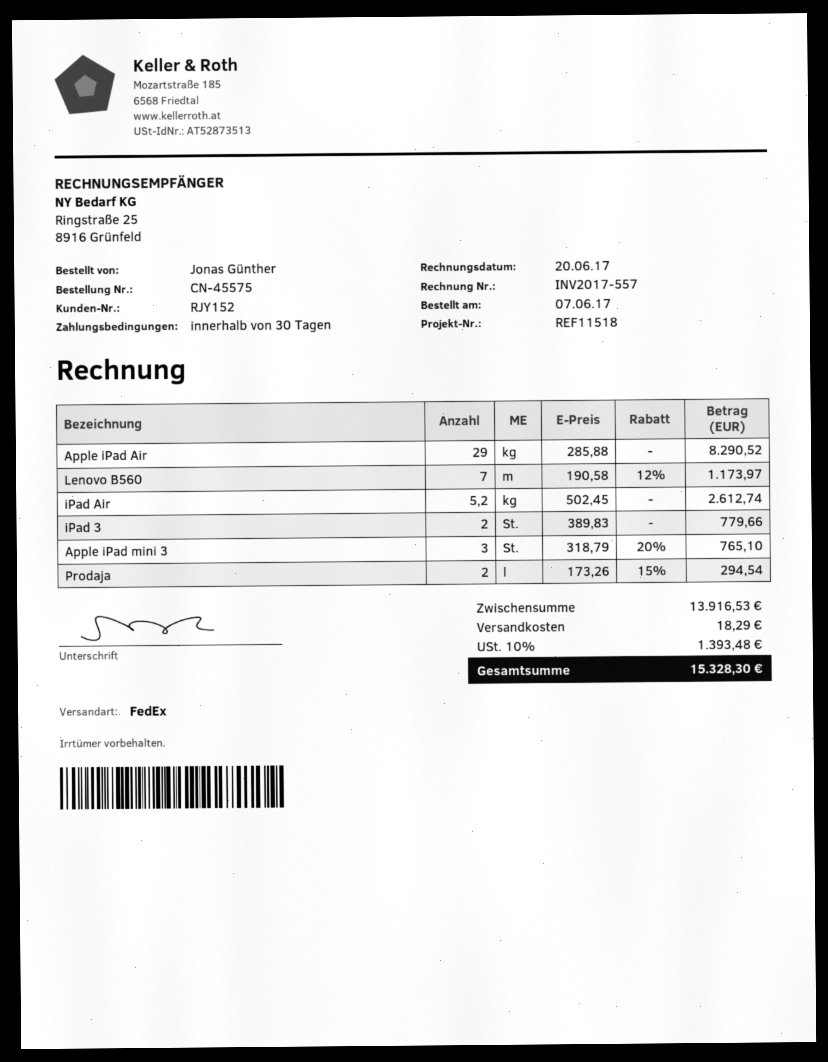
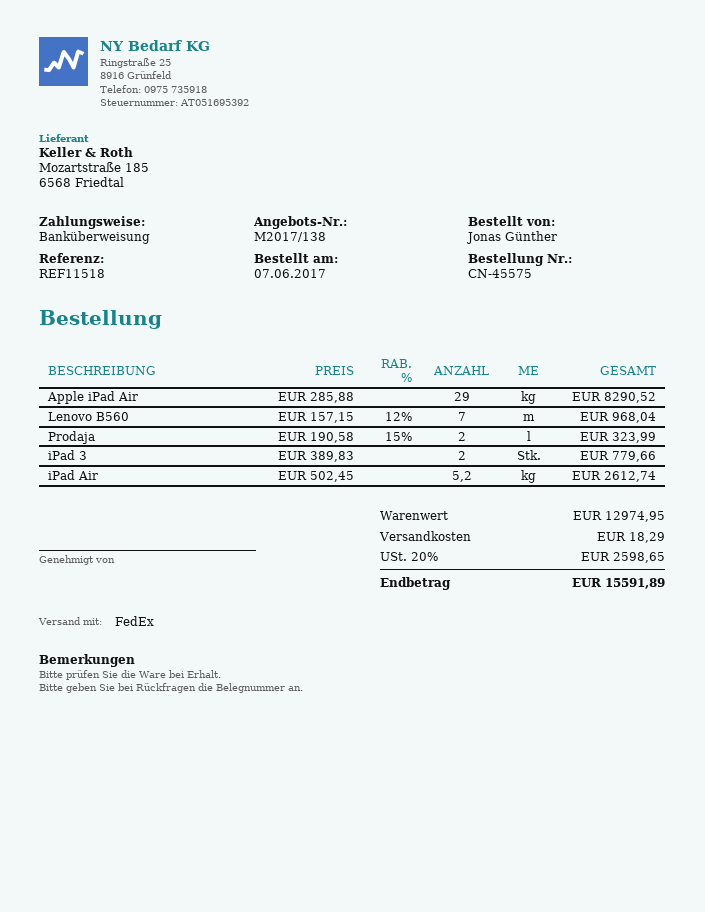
Lenovo B560: 7 x 190.58 - 12% = 1173.97 -> 7 x 157.15 - 12% = 968.04
Apple iPad mini 3: 3 x 318.79 - 20% = 765.10 -> none
Prodaja: 2 x 173.26 - 15% = 294.54 -> 2 x 190.58 - 15% = 323.99
subtotal: 13916.53 -> 12974.95
tax: 10% = 1393.48 -> 20% = 2598.65
total: 15328.30 -> 15591.89

